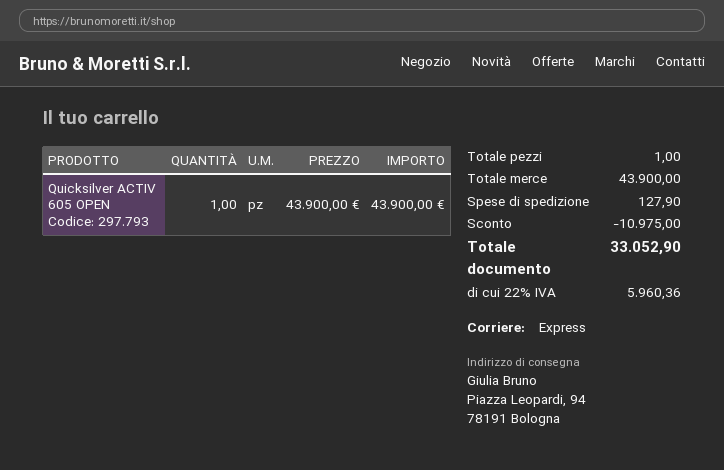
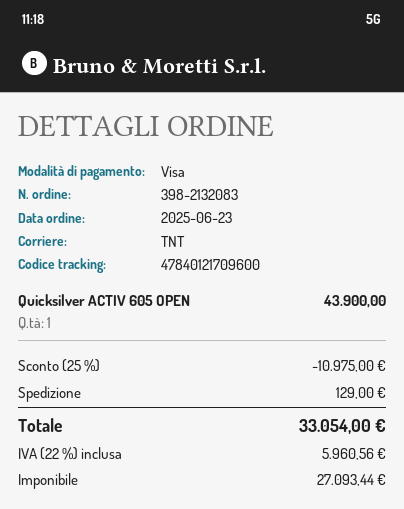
shipping method: express -> TNT
shipping: 127.90 -> 129.00
tax: 22% = 5960.36 -> 22% = 5960.56
total: 33052.90 -> 33054.00

